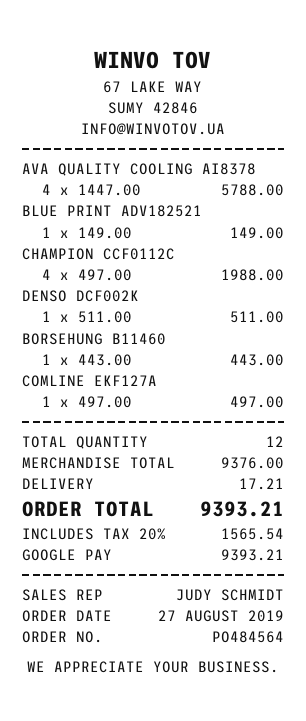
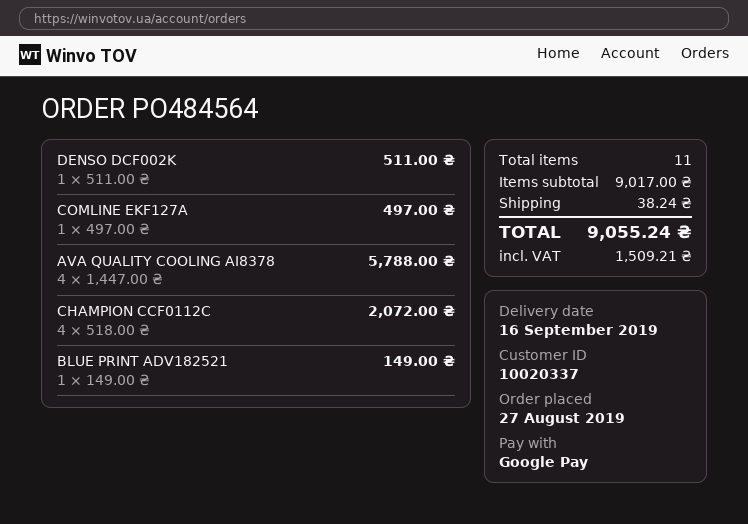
CHAMPION CCF0112C: 4 x 497.00 = 1988.00 -> 4 x 518.00 = 2072.00
BORSEHUNG B11460: 1 x 443.00 = 443.00 -> none
total quantity: 12 -> 11
subtotal: 9376.00 -> 9017.00
shipping: 17.21 -> 38.24
tax: 1565.54 -> 1509.21
total: 9393.21 -> 9055.24

